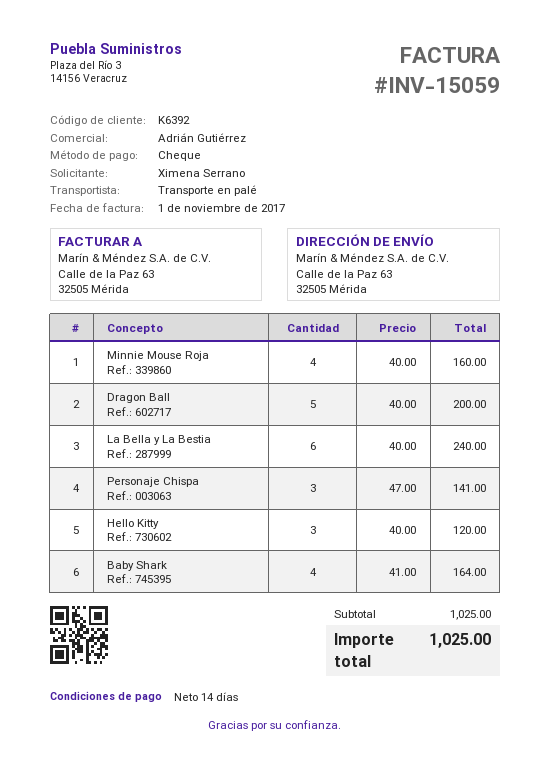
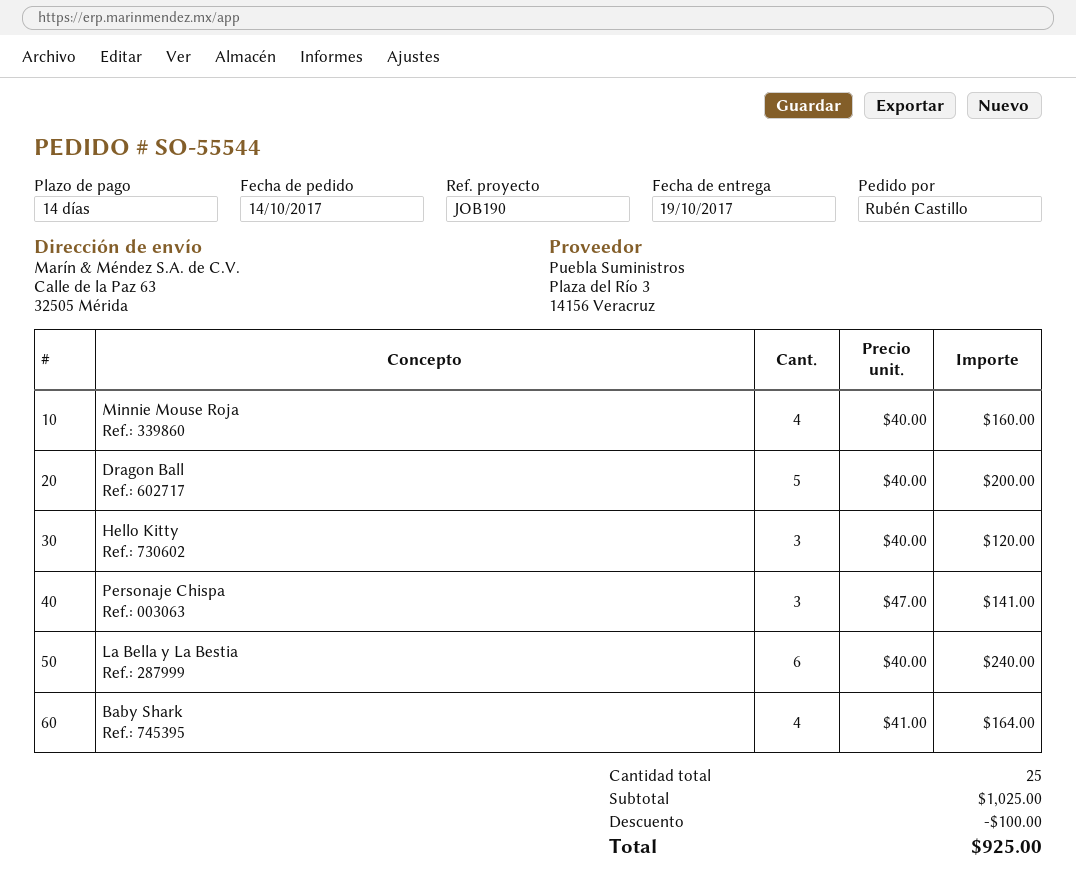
ordered by: Ximena Serrano -> Rubén Castillo
discount: none -> 100.00
total: 1025.00 -> 925.00

